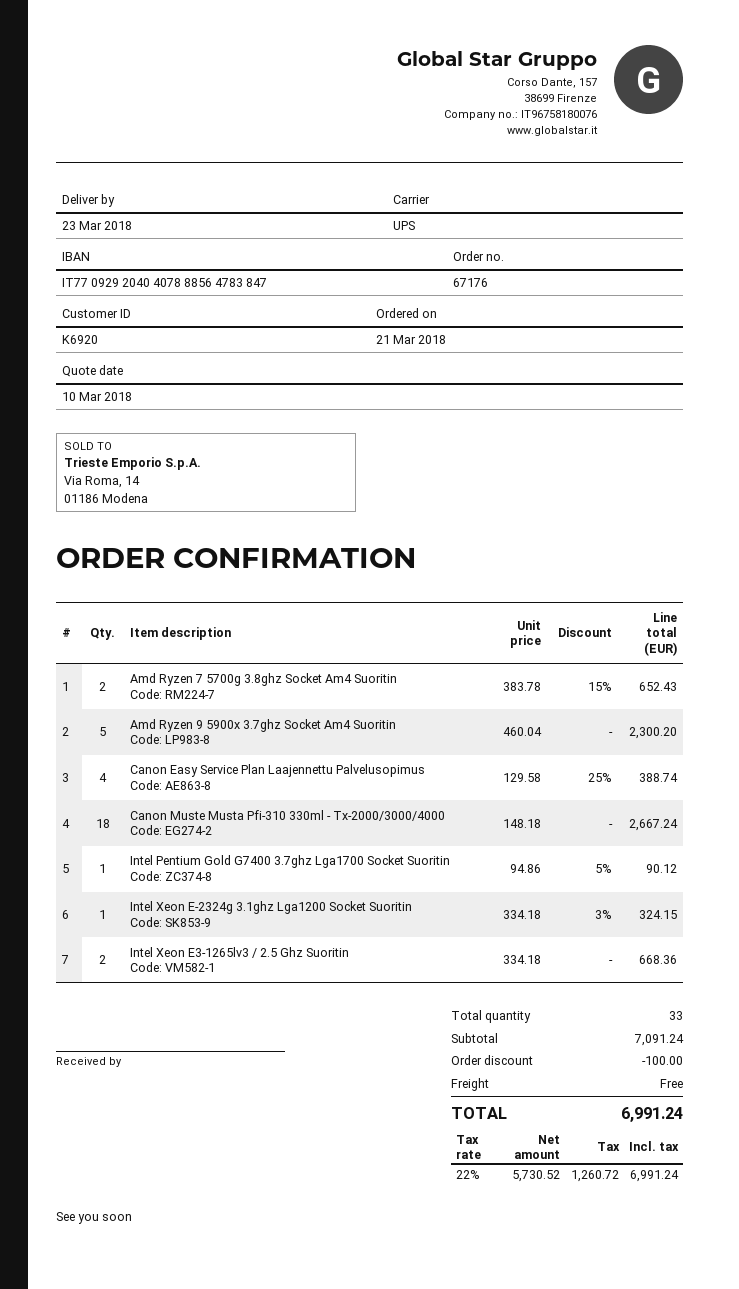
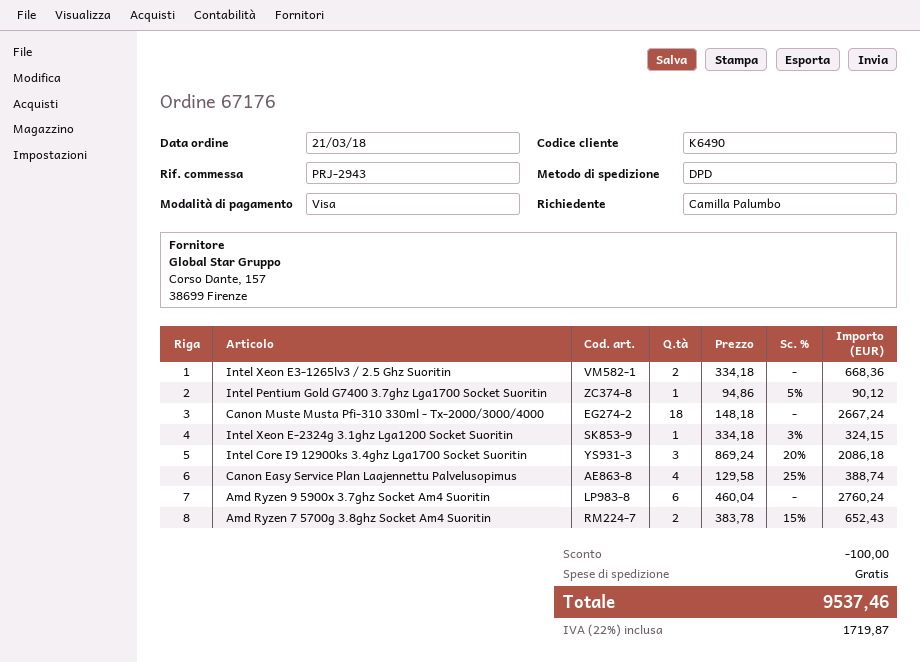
customer number: K6920 -> K6490
shipping method: UPS -> DPD
Amd Ryzen 9 5900x 3.7ghz Socket Am4 Suoritin: 5 x 460.04 = 2300.20 -> 6 x 460.04 = 2760.24
Intel Core I9 12900ks 3.4ghz Lga1700 Socket Suoritin: none -> 3 x 869.24 - 20% = 2086.18
tax: 22% = 1260.72 -> 22% = 1719.87
total: 6991.24 -> 9537.46

